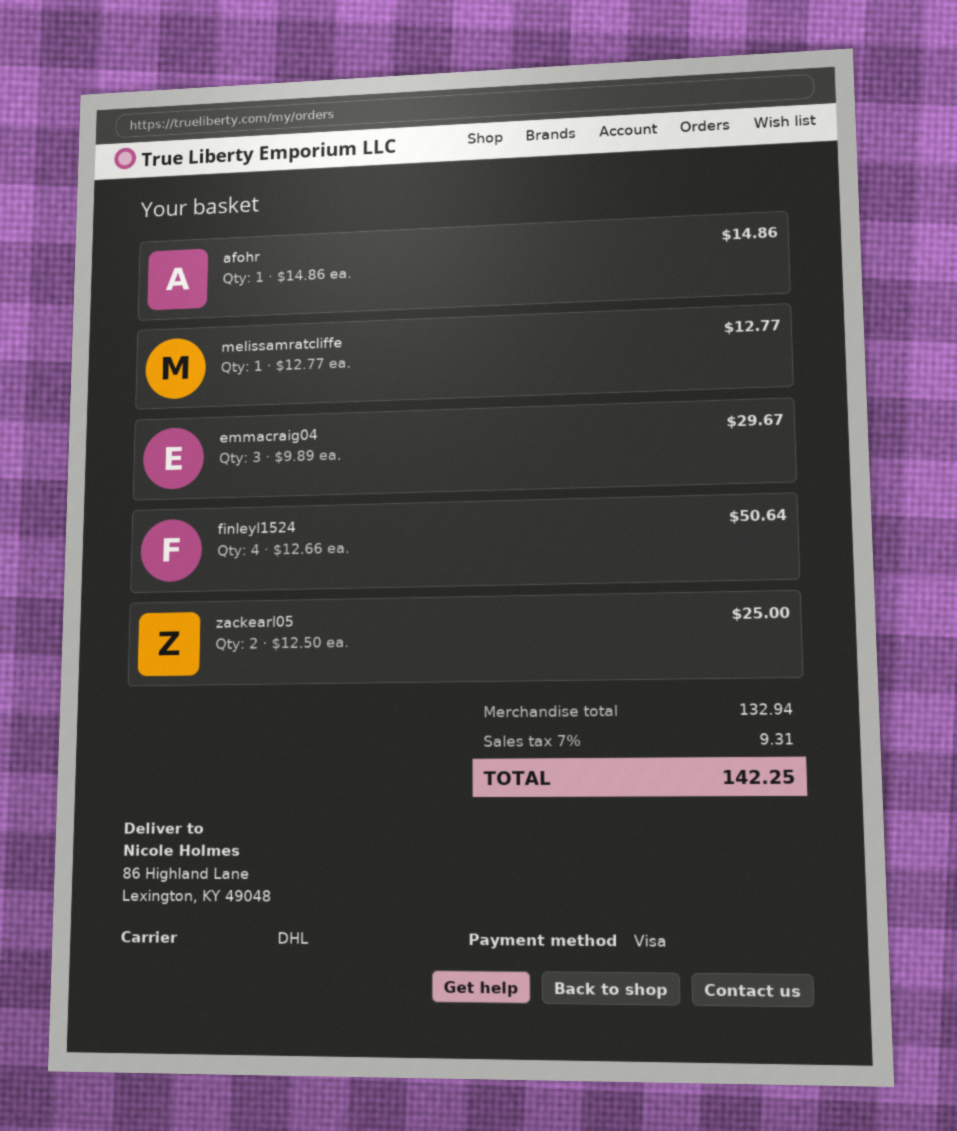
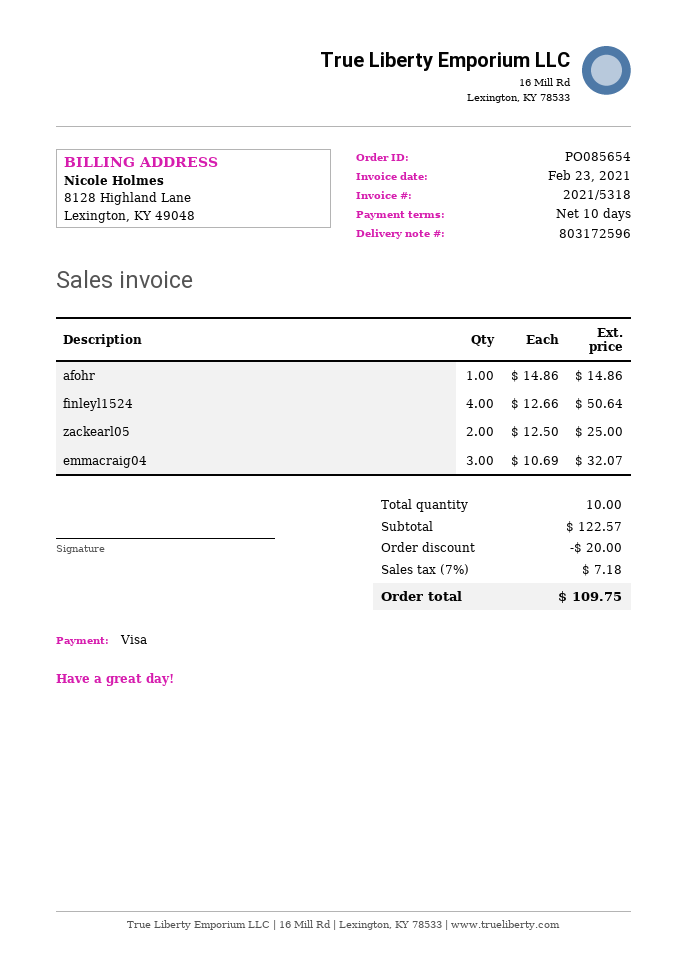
melissamratcliffe: 1 x 12.77 = 12.77 -> none
emmacraig04: 3 x 9.89 = 29.67 -> 3 x 10.69 = 32.07
subtotal: 132.94 -> 122.57
discount: none -> 20.00
tax: 7% = 9.31 -> 7% = 7.18
total: 142.25 -> 109.75

